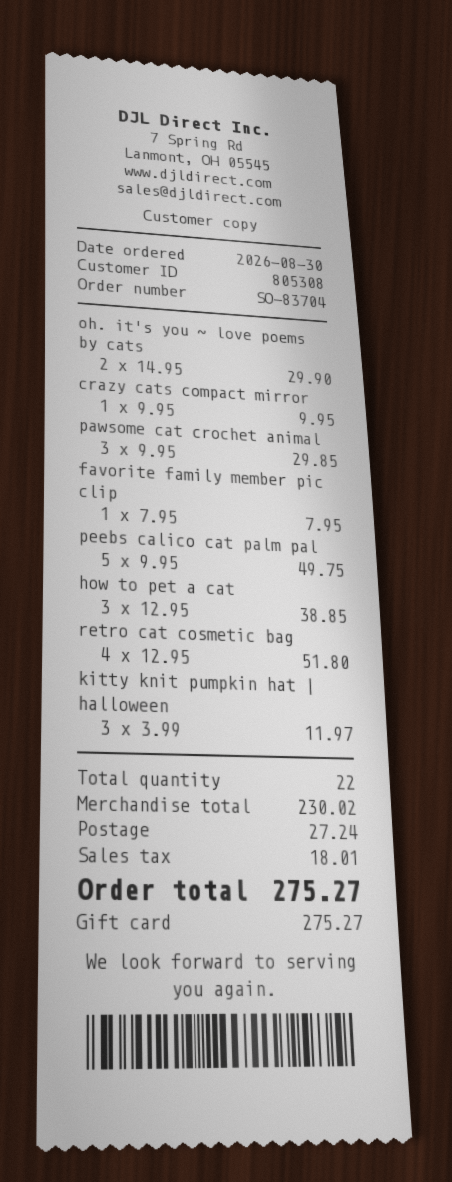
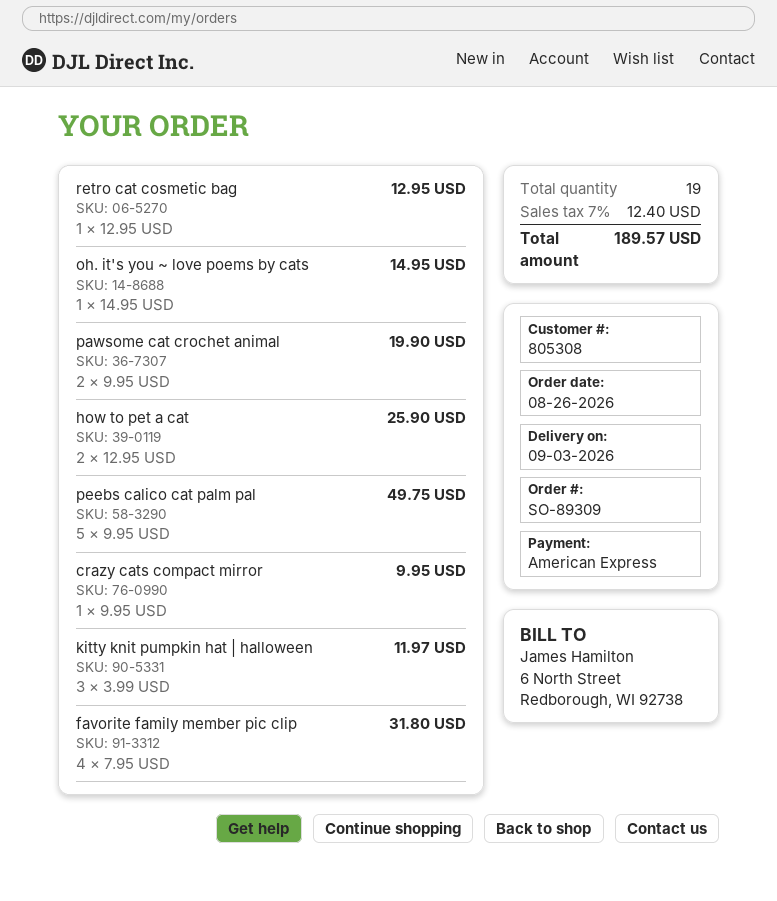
order number: SO-83704 -> SO-89309
order date: 2026-08-30 -> 2026-08-26
payment method: gift card -> American Express
oh. it's you ~ love poems by cats: 2 x 14.95 = 29.90 -> 1 x 14.95 = 14.95
pawsome cat crochet animal: 3 x 9.95 = 29.85 -> 2 x 9.95 = 19.90
favorite family member pic clip: 1 x 7.95 = 7.95 -> 4 x 7.95 = 31.80
how to pet a cat: 3 x 12.95 = 38.85 -> 2 x 12.95 = 25.90
retro cat cosmetic bag: 4 x 12.95 = 51.80 -> 1 x 12.95 = 12.95
total quantity: 22 -> 19
shipping: 27.24 -> none
tax: 18.01 -> 12.40
total: 275.27 -> 189.57

